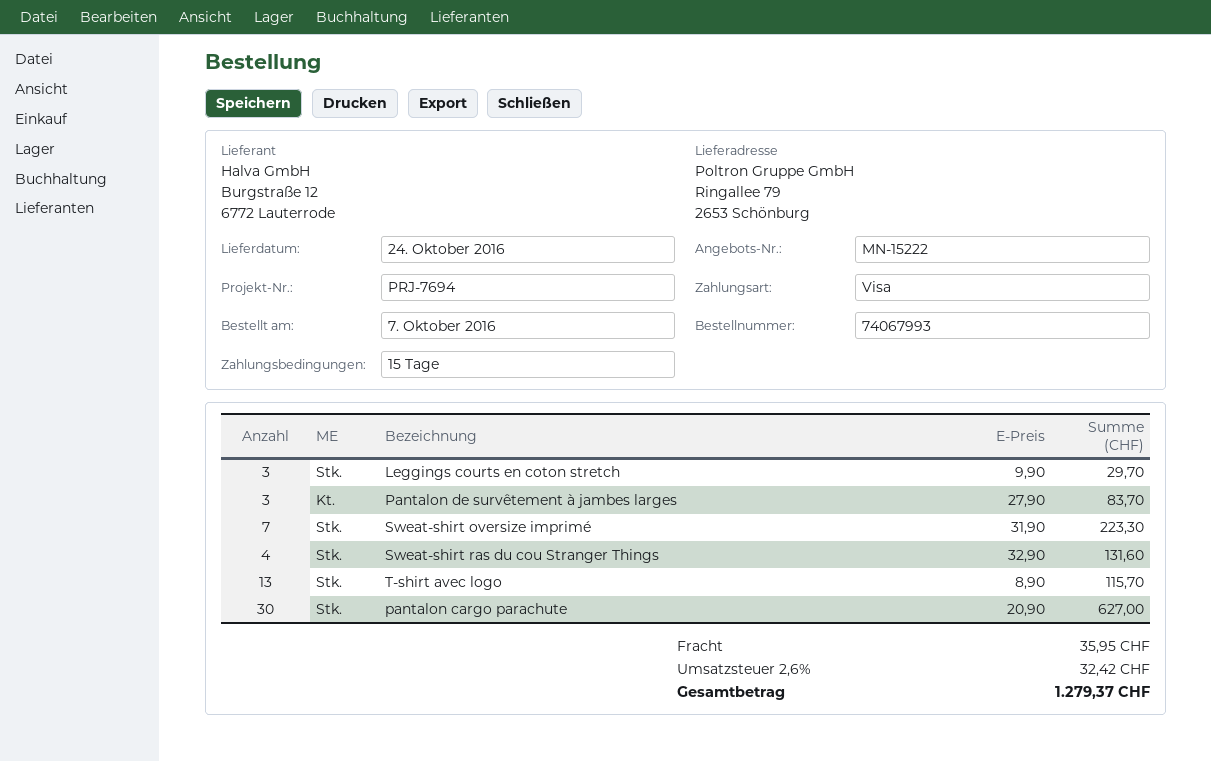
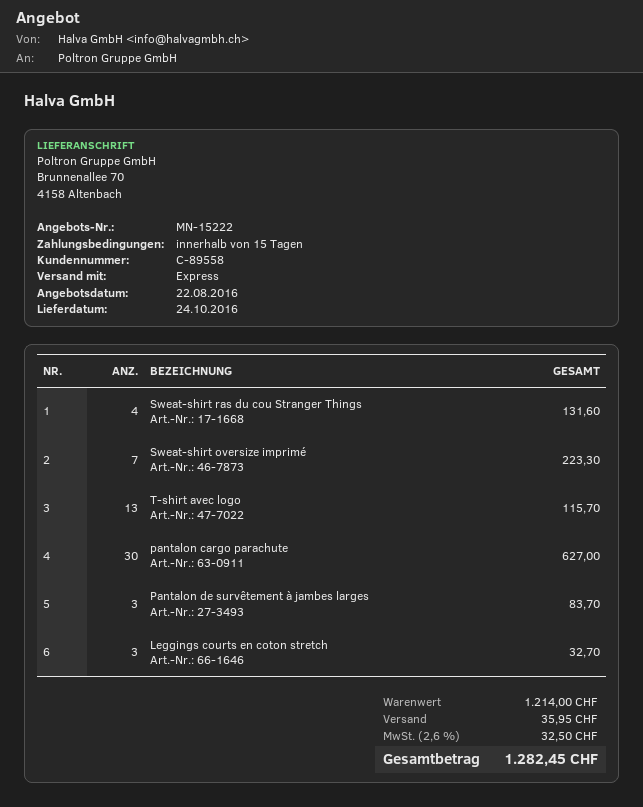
ship to: Ringallee 79, 2653 Schönburg -> Brunnenallee 70, 4158 Altenbach
Leggings courts en coton stretch: 3 for 29.70 -> 3 for 32.70
tax: 2.6% = 32.42 -> 2.6% = 32.50
total: 1279.37 -> 1282.45

